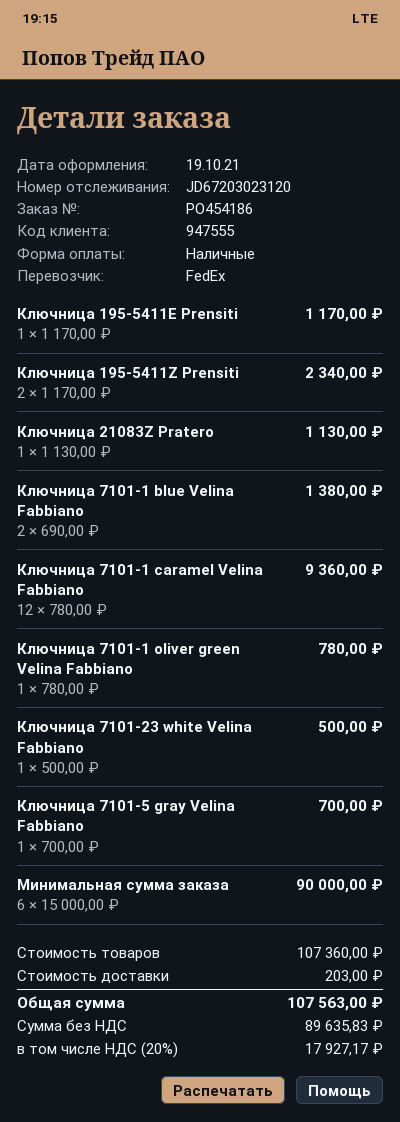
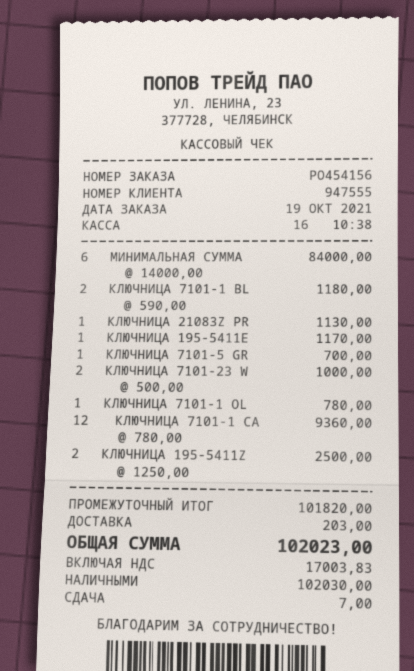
order number: PO454186 -> PO454156
Ключница 195-5411Z Prensiti: 2 x 1170.00 = 2340.00 -> 2 x 1250.00 = 2500.00
Ключница 7101-1 blue Velina Fabbiano: 2 x 690.00 = 1380.00 -> 2 x 590.00 = 1180.00
Ключница 7101-23 white Velina Fabbiano: 1 x 500.00 = 500.00 -> 2 x 500.00 = 1000.00
Минимальная сумма заказа: 6 x 15000.00 = 90000.00 -> 6 x 14000.00 = 84000.00
subtotal: 107360.00 -> 101820.00
tax: 17927.17 -> 17003.83
total: 107563.00 -> 102023.00

